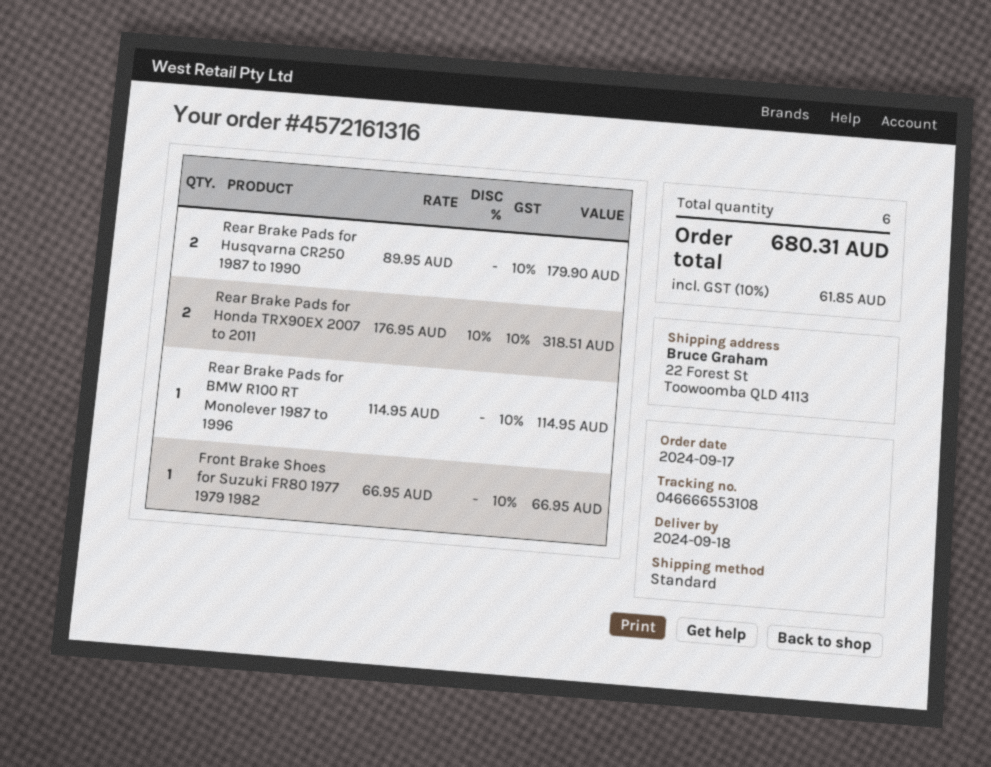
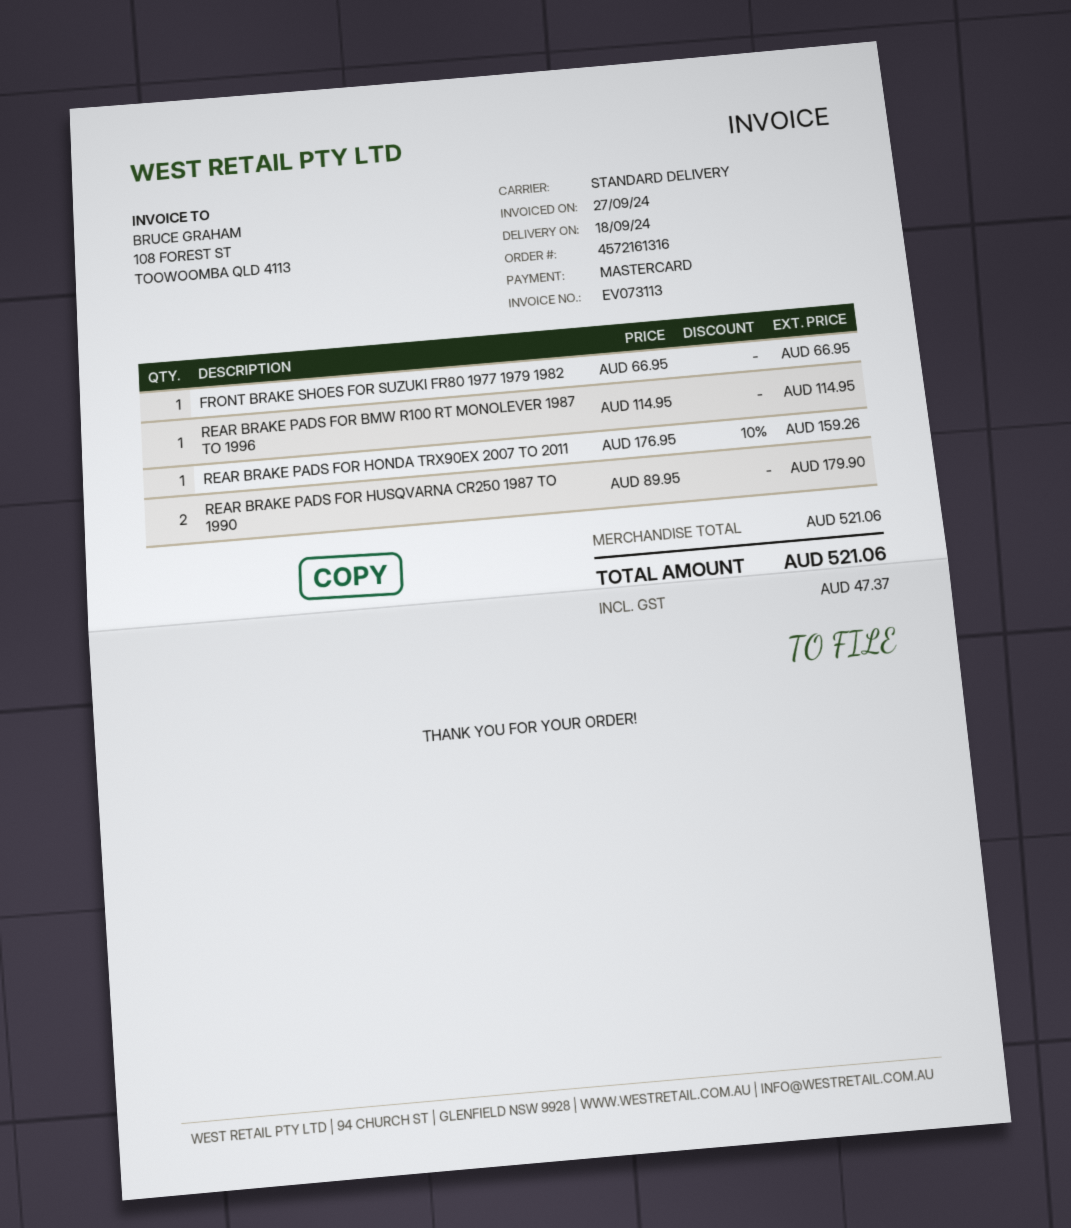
Rear Brake Pads for Honda TRX90EX 2007 to 2011: 2 x 176.95 - 10% = 318.51 -> 1 x 176.95 - 10% = 159.26
tax: 61.85 -> 47.37
total: 680.31 -> 521.06

